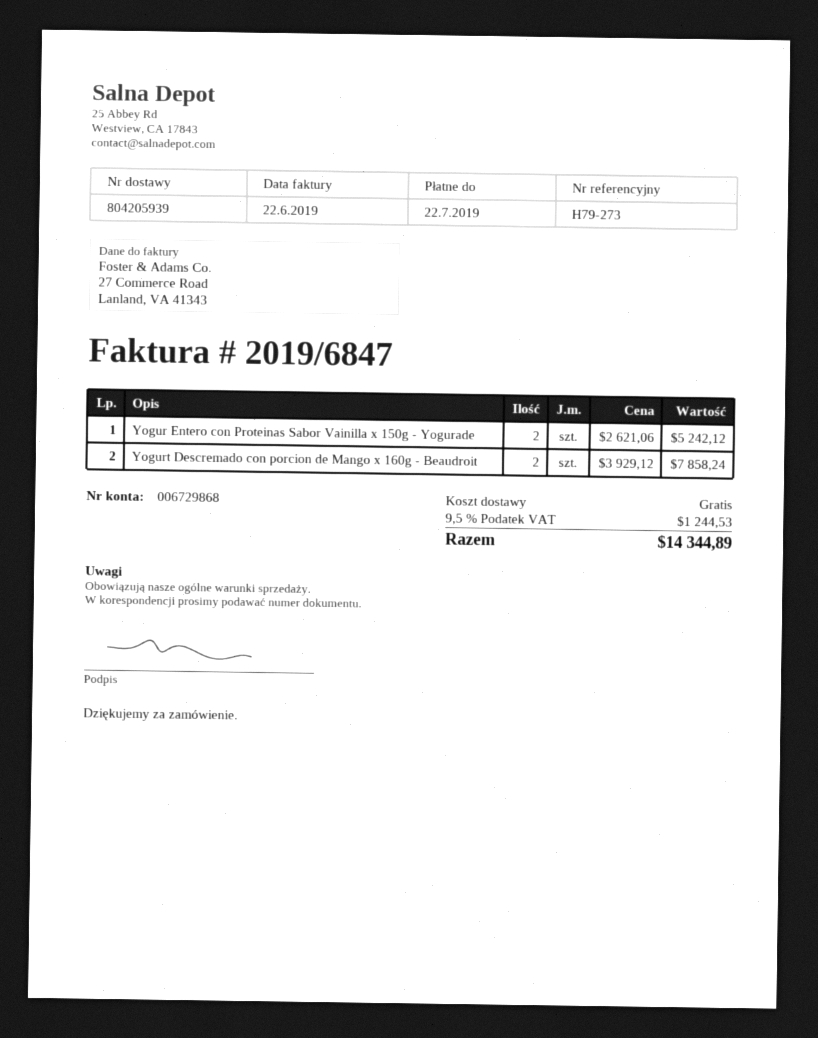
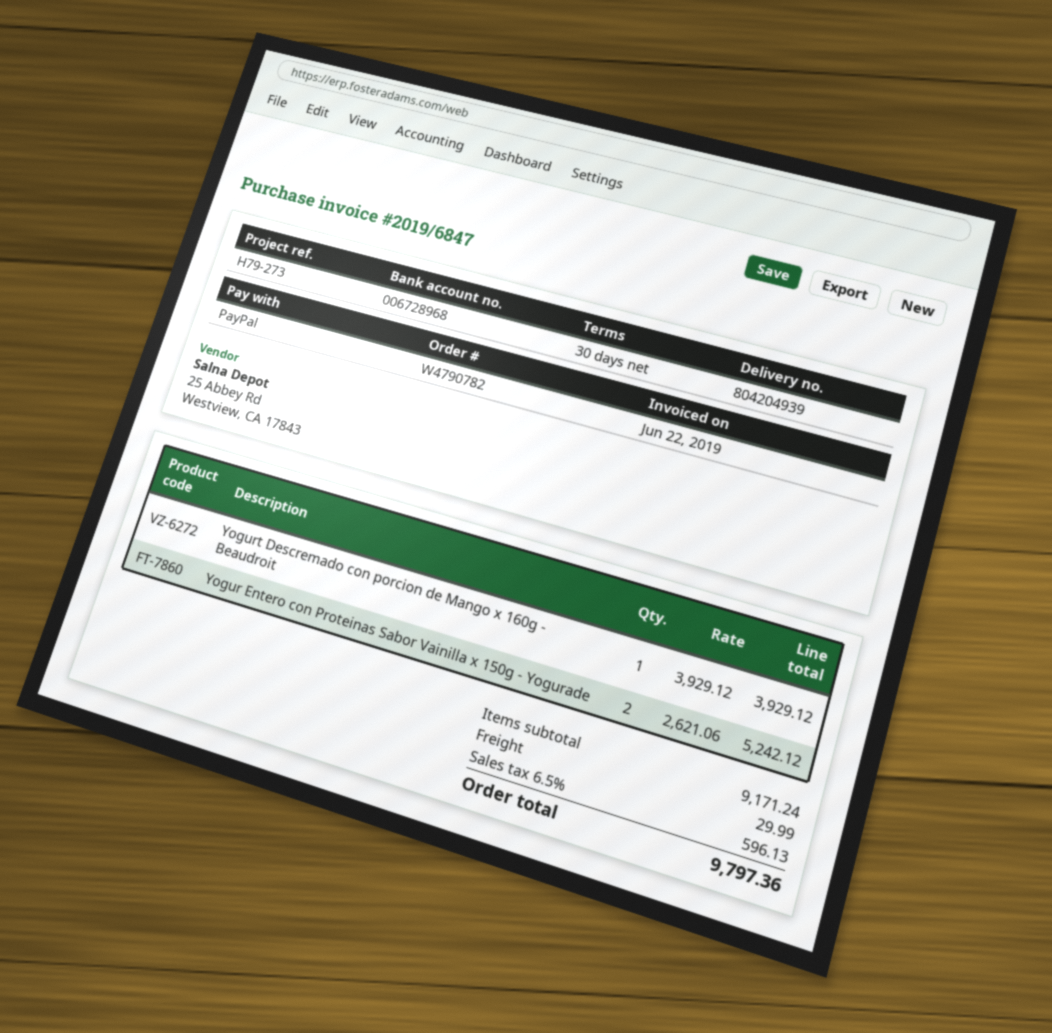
delivery note number: 804205939 -> 804204939
bank account: 006729868 -> 006728968
Yogurt Descremado con porcion de Mango x 160g - Beaudroit: 2 x 3929.12 = 7858.24 -> 1 x 3929.12 = 3929.12
shipping: 0.00 -> 29.99
tax: 9.5% = 1244.53 -> 6.5% = 596.13
total: 14344.89 -> 9797.36

